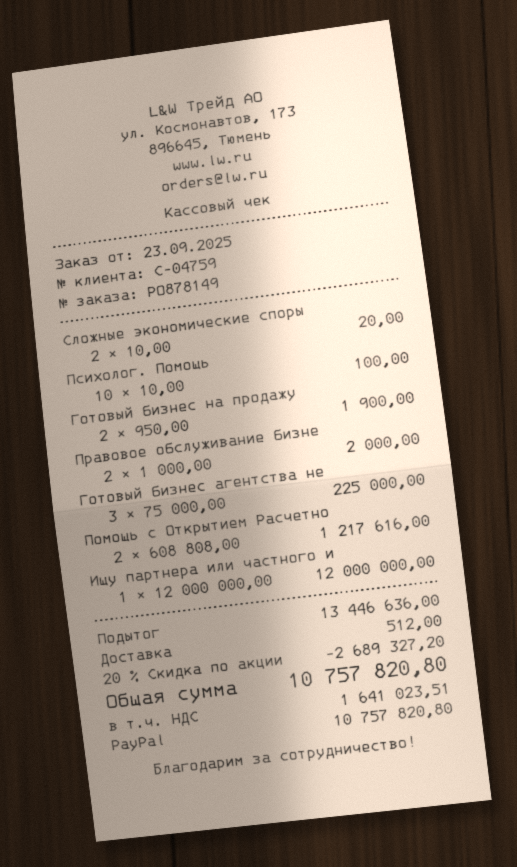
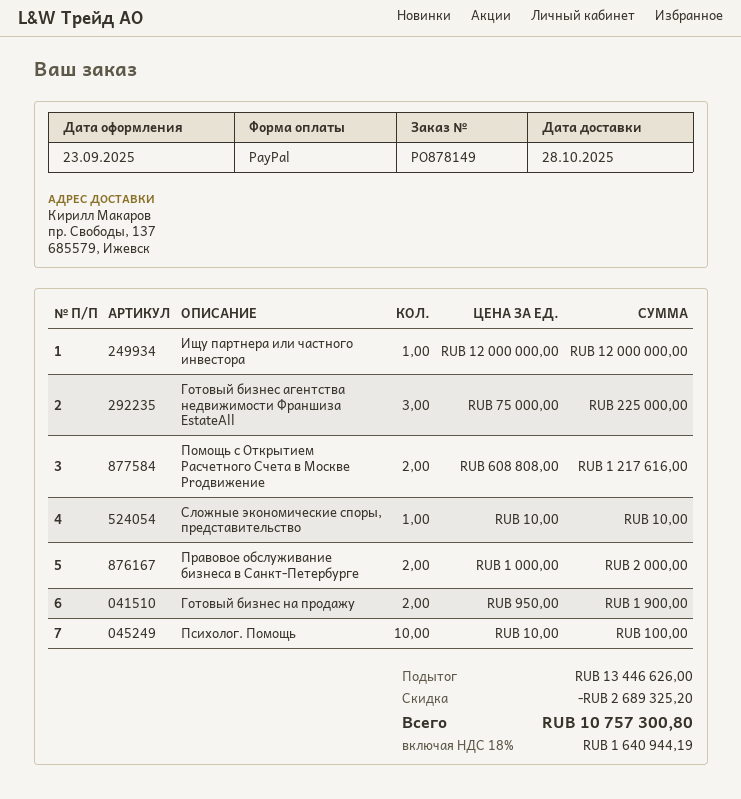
Cложные экономические споры: 2 x 10.00 = 20.00 -> 1 x 10.00 = 10.00
subtotal: 13446636.00 -> 13446626.00
discount: 2689327.20 -> 2689325.20
shipping: 512.00 -> none
tax: 1641023.51 -> 1640944.19
total: 10757820.80 -> 10757300.80

